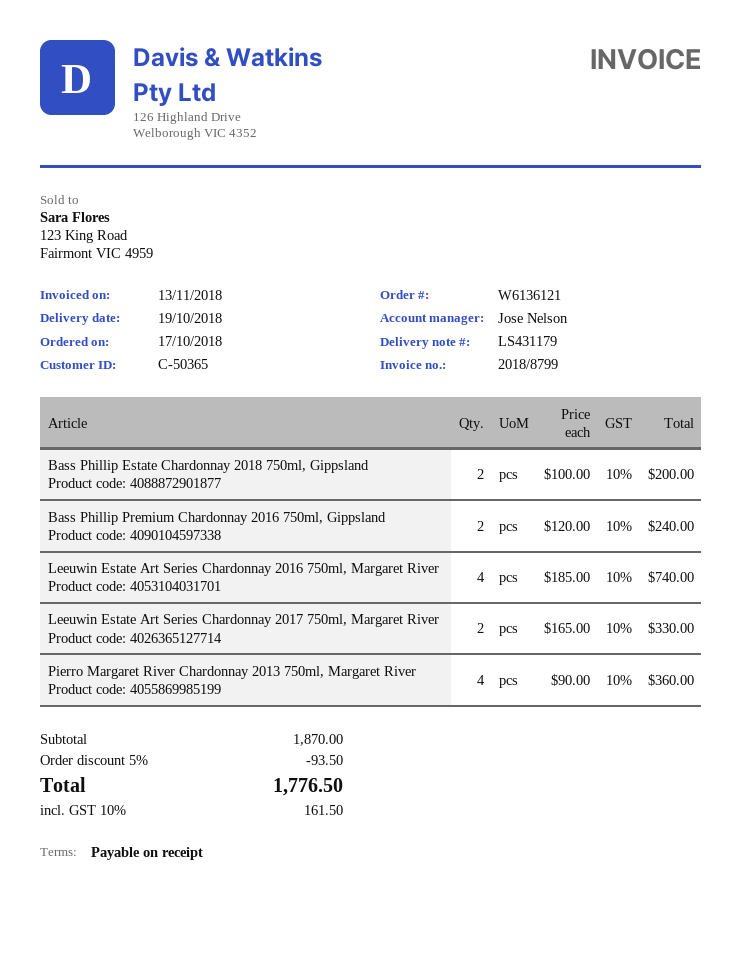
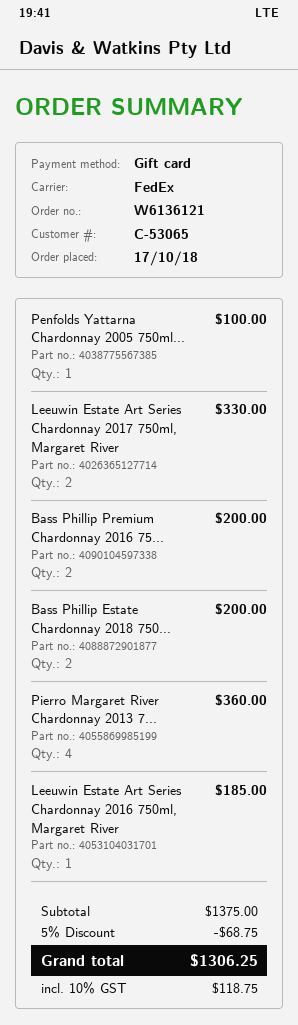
customer number: C-50365 -> C-53065
Bass Phillip Premium Chardonnay 2016 750ml, Gippsland: 2 for 240.00 -> 2 for 200.00
Leeuwin Estate Art Series Chardonnay 2016 750ml, Margaret River: 4 for 740.00 -> 1 for 185.00
Penfolds Yattarna Chardonnay 2005 750ml...: none -> 1 for 100.00
subtotal: 1870.00 -> 1375.00
discount: 5% = 93.50 -> 5% = 68.75
tax: 10% = 161.50 -> 10% = 118.75
total: 1776.50 -> 1306.25

